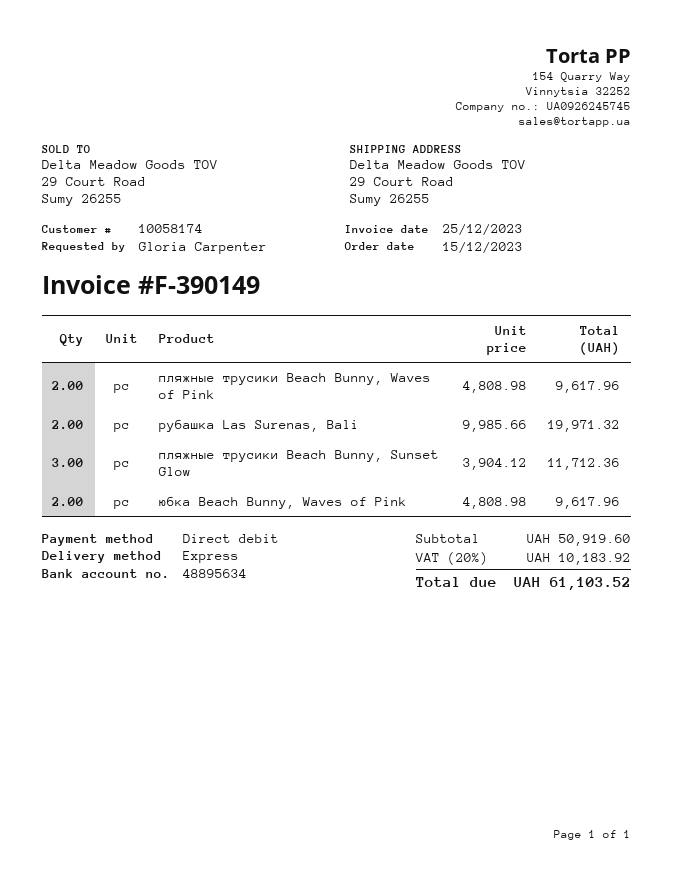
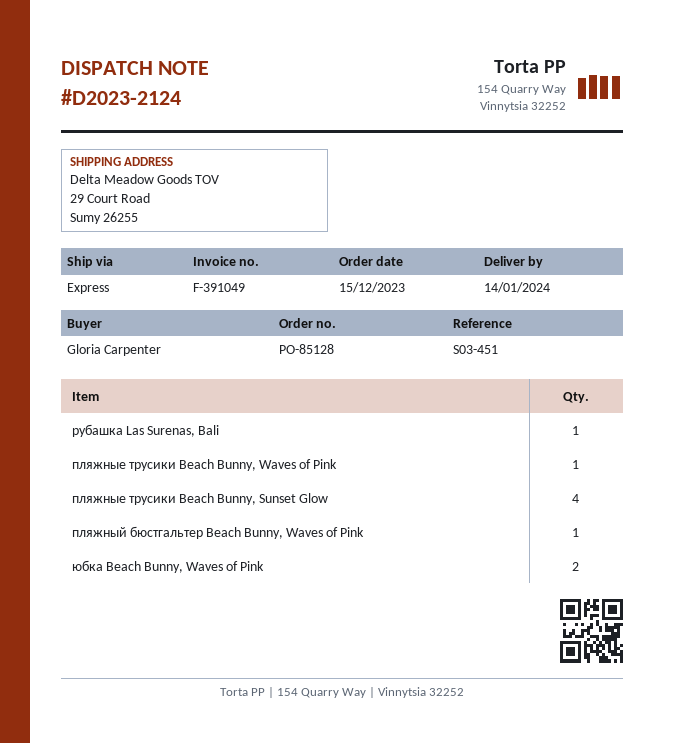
invoice number: F-390149 -> F-391049
пляжные трусики Beach Bunny, Waves of Pink: 2 -> 1
рубашка Las Surenas, Bali: 2 -> 1
пляжные трусики Beach Bunny, Sunset Glow: 3 -> 4
пляжный бюстгальтер Beach Bunny, Waves of Pink: none -> 1

